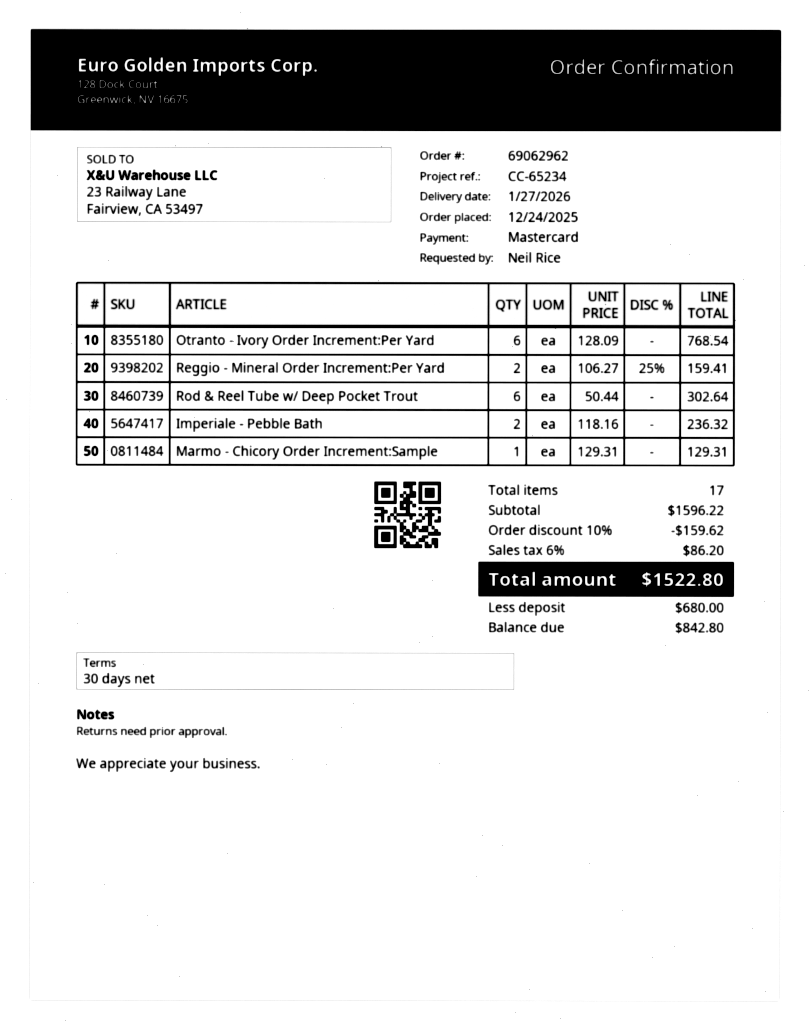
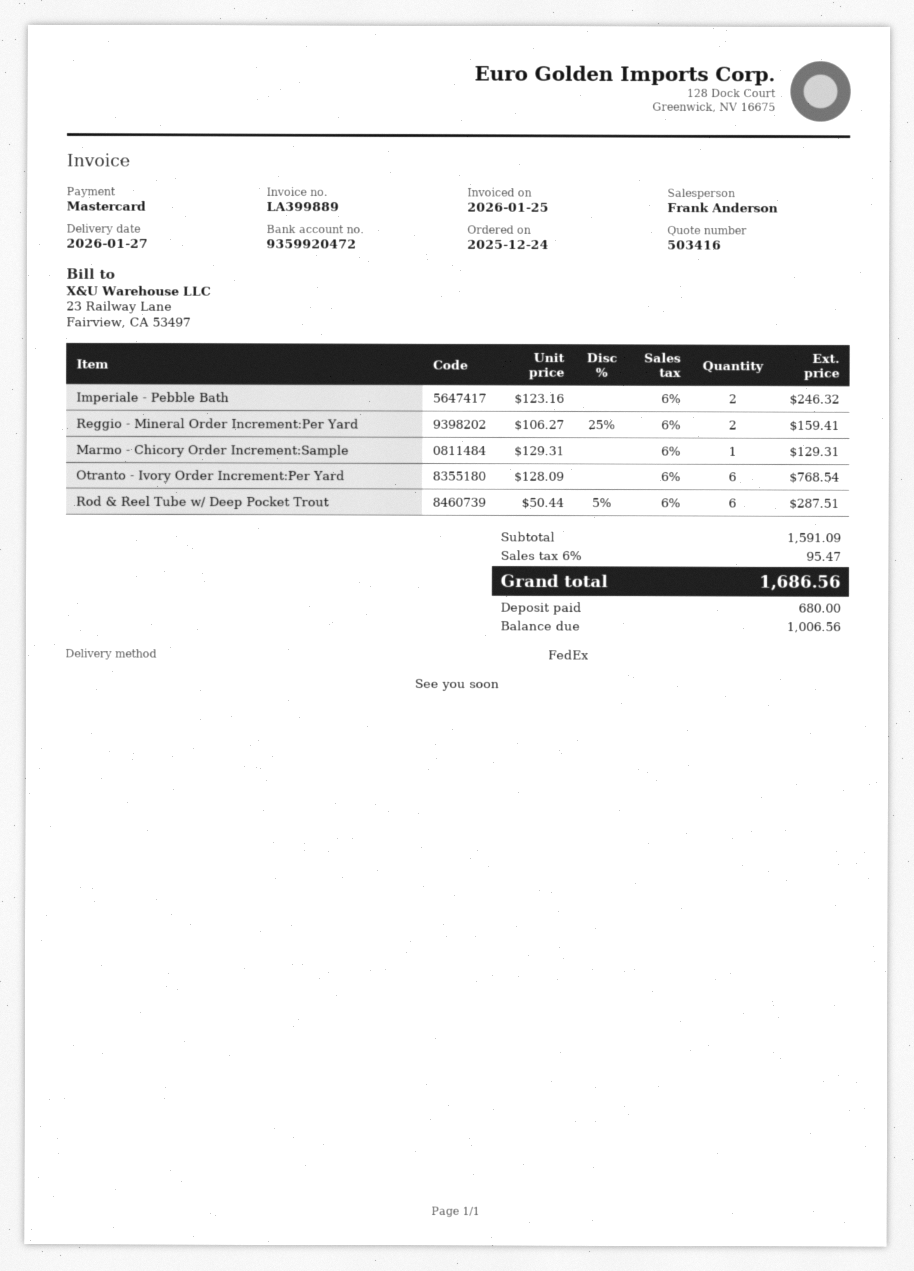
Rod & Reel Tube w/ Deep Pocket Trout: 6 x 50.44 = 302.64 -> 6 x 50.44 - 5% = 287.51
Imperiale - Pebble Bath: 2 x 118.16 = 236.32 -> 2 x 123.16 = 246.32
subtotal: 1596.22 -> 1591.09
discount: 10% = 159.62 -> none
tax: 6% = 86.20 -> 6% = 95.47
total: 1522.80 -> 1686.56
balance: 842.80 -> 1006.56

